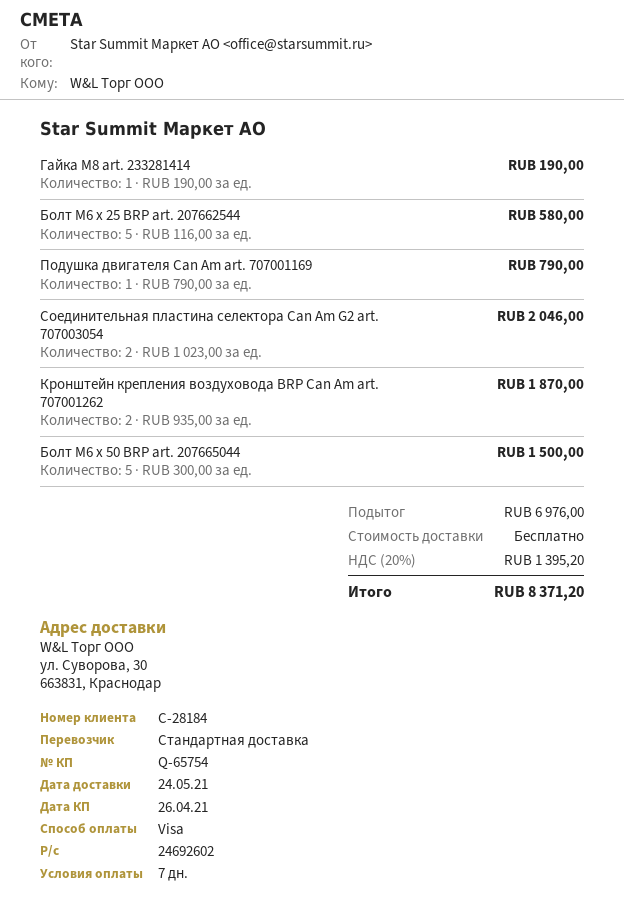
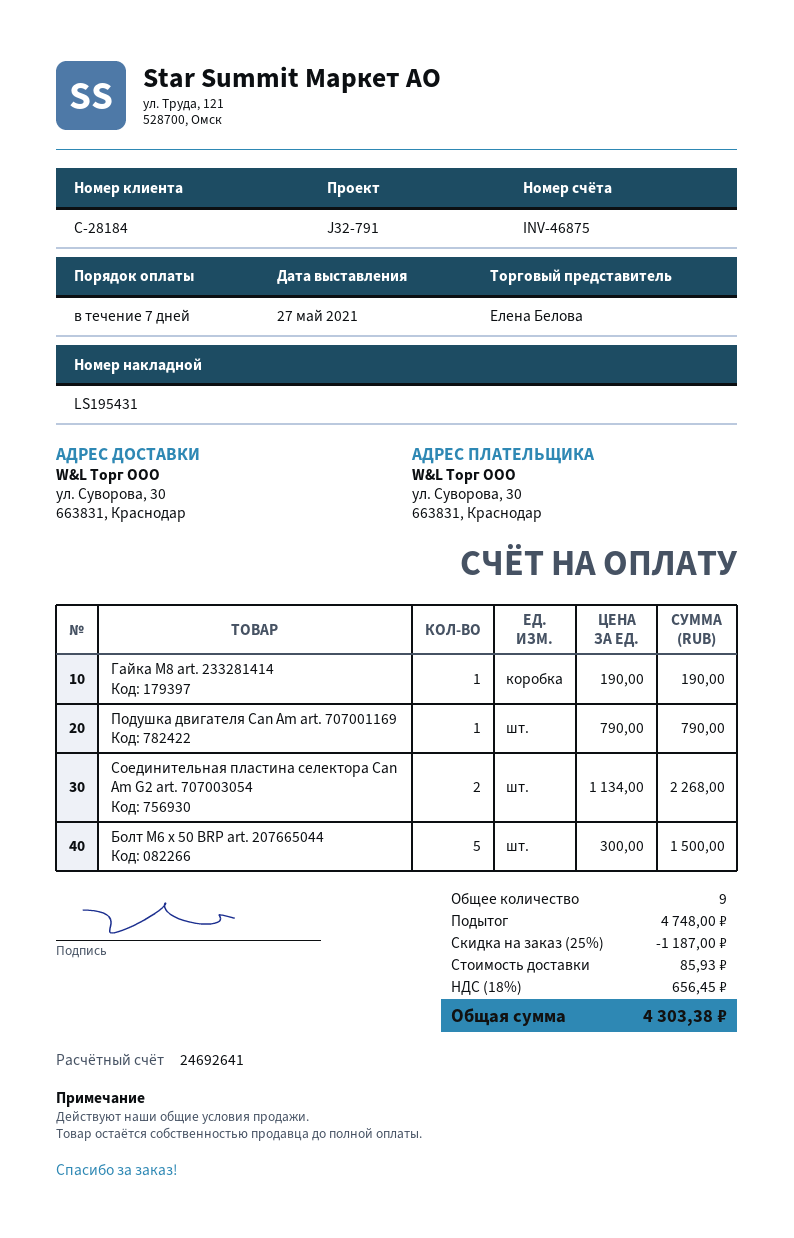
bank account: 24692602 -> 24692641
Болт М6 х 25 BRP art. 207662544: 5 x 116.00 = 580.00 -> none
Соединительная пластина селектора Can Am G2 art. 707003054: 2 x 1023.00 = 2046.00 -> 2 x 1134.00 = 2268.00
Кронштейн крепления воздуховода BRP Can Am art. 707001262: 2 x 935.00 = 1870.00 -> none
subtotal: 6976.00 -> 4748.00
discount: none -> 25% = 1187.00
shipping: 0.00 -> 85.93
tax: 20% = 1395.20 -> 18% = 656.45
total: 8371.20 -> 4303.38

